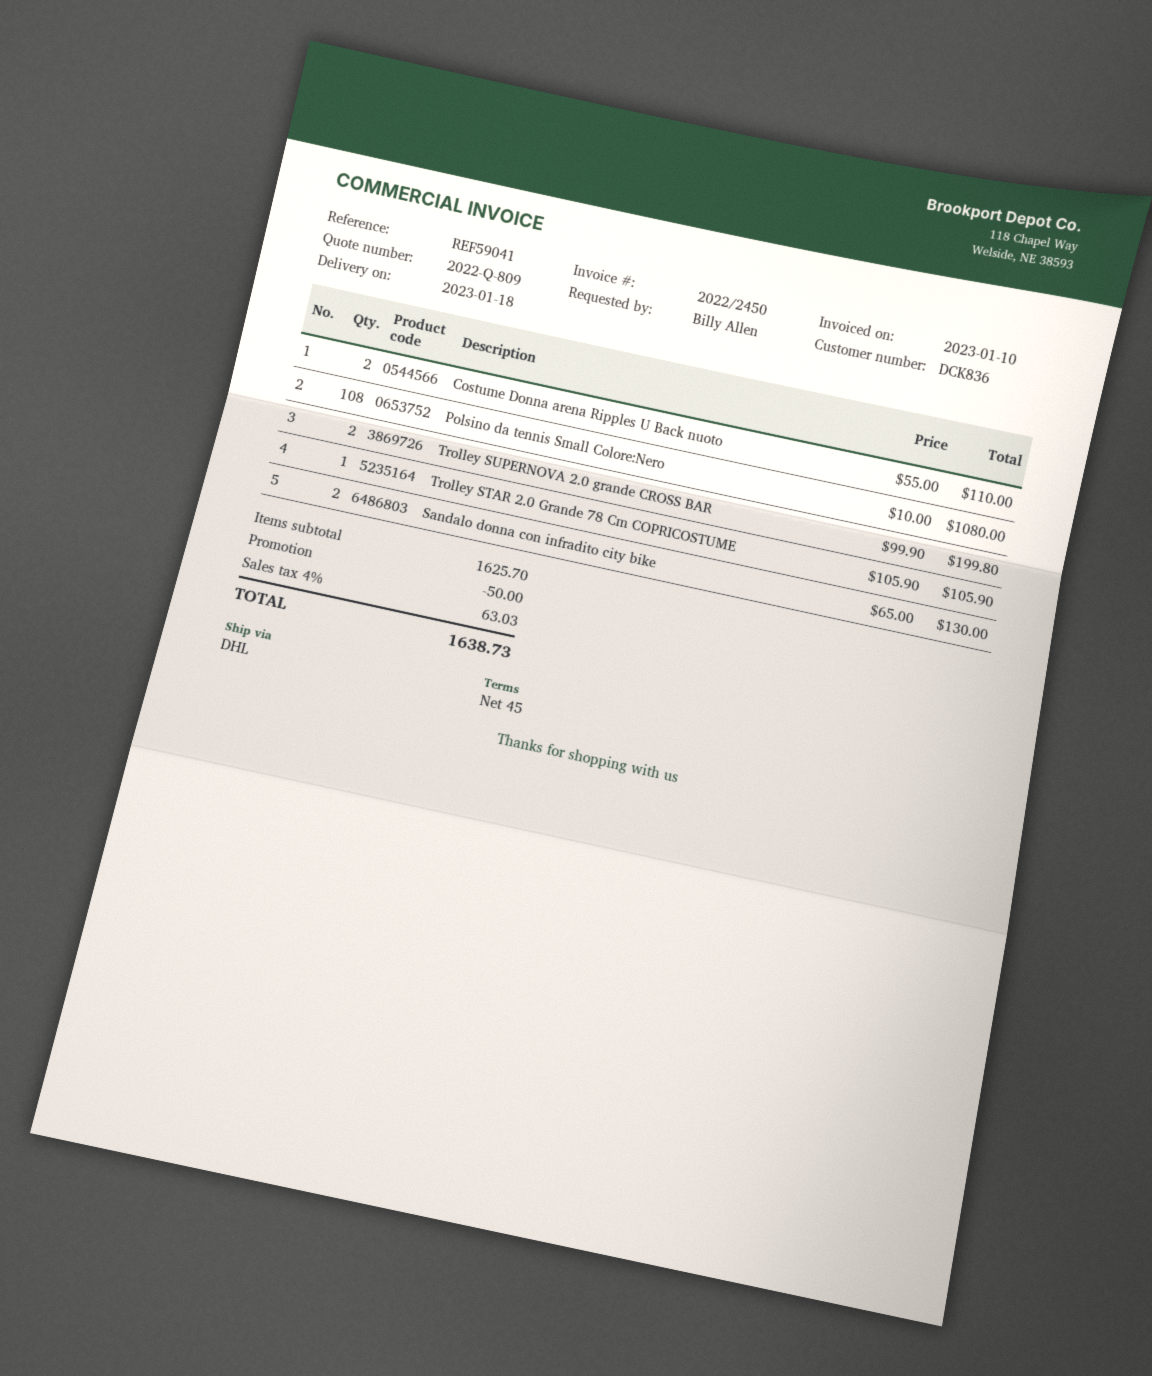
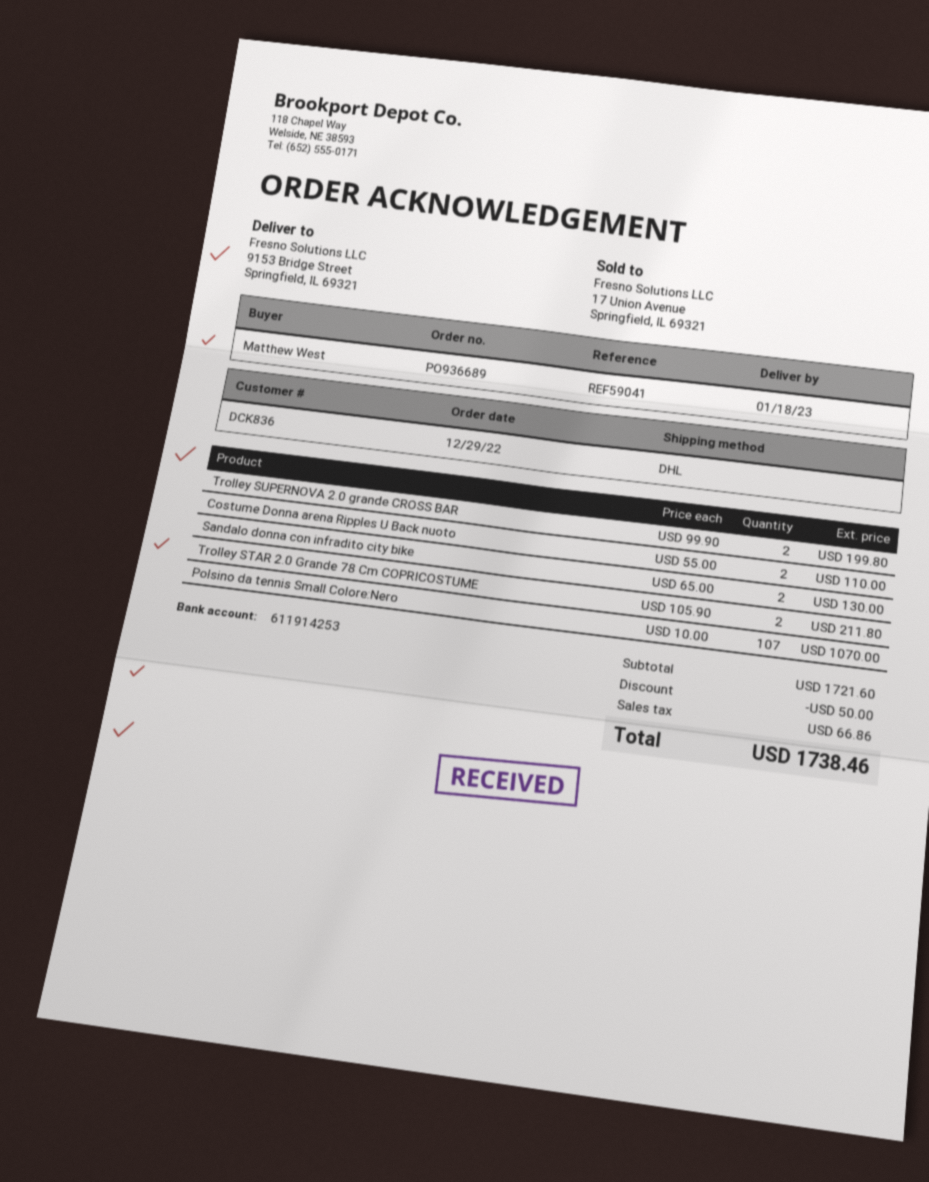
ordered by: Billy Allen -> Matthew West
Polsino da tennis Small Colore:Nero: 108 x 10.00 = 1080.00 -> 107 x 10.00 = 1070.00
Trolley STAR 2.0 Grande 78 Cm COPRICOSTUME: 1 x 105.90 = 105.90 -> 2 x 105.90 = 211.80
subtotal: 1625.70 -> 1721.60
tax: 63.03 -> 66.86
total: 1638.73 -> 1738.46

